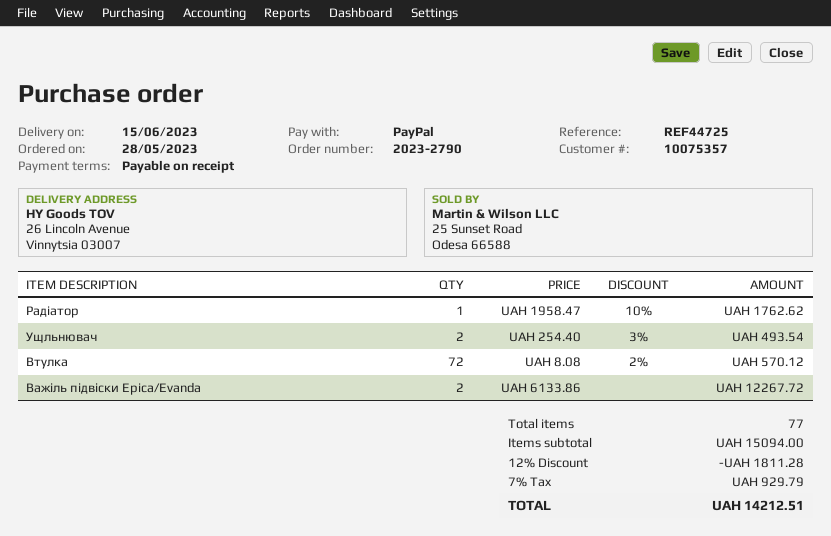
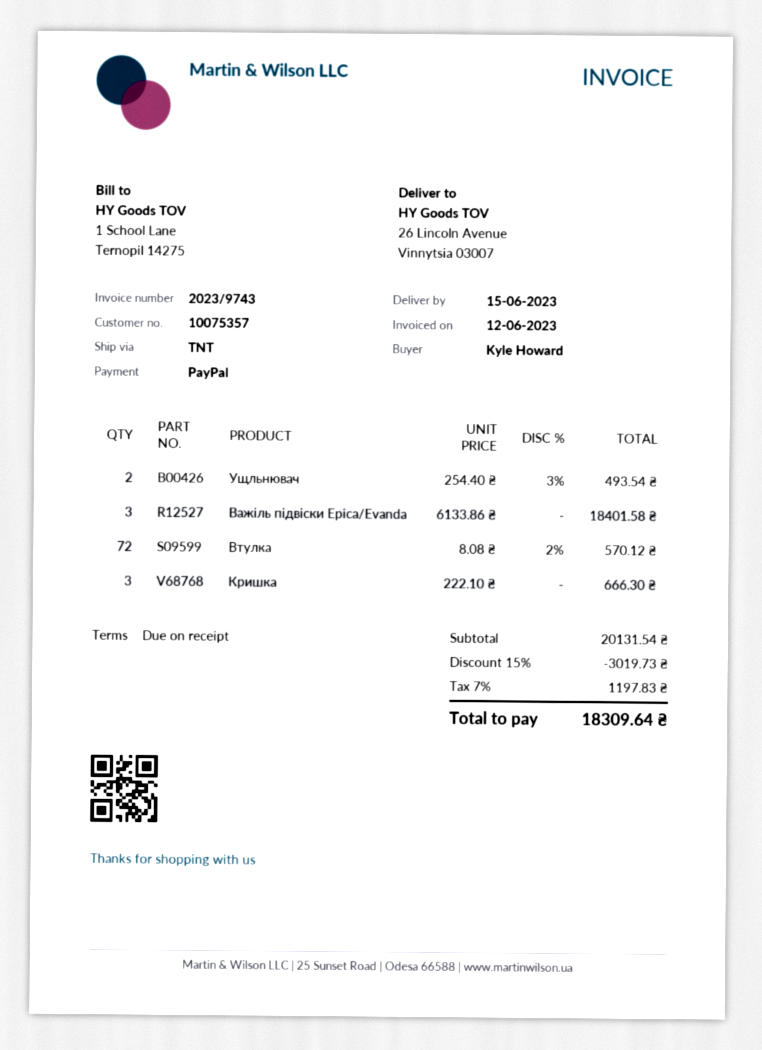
Радiатор: 1 x 1958.47 - 10% = 1762.62 -> none
Важіль підвіски Epica/Evanda: 2 x 6133.86 = 12267.72 -> 3 x 6133.86 = 18401.58
Кришка: none -> 3 x 222.10 = 666.30
subtotal: 15094.00 -> 20131.54
discount: 12% = 1811.28 -> 15% = 3019.73
tax: 7% = 929.79 -> 7% = 1197.83
total: 14212.51 -> 18309.64

